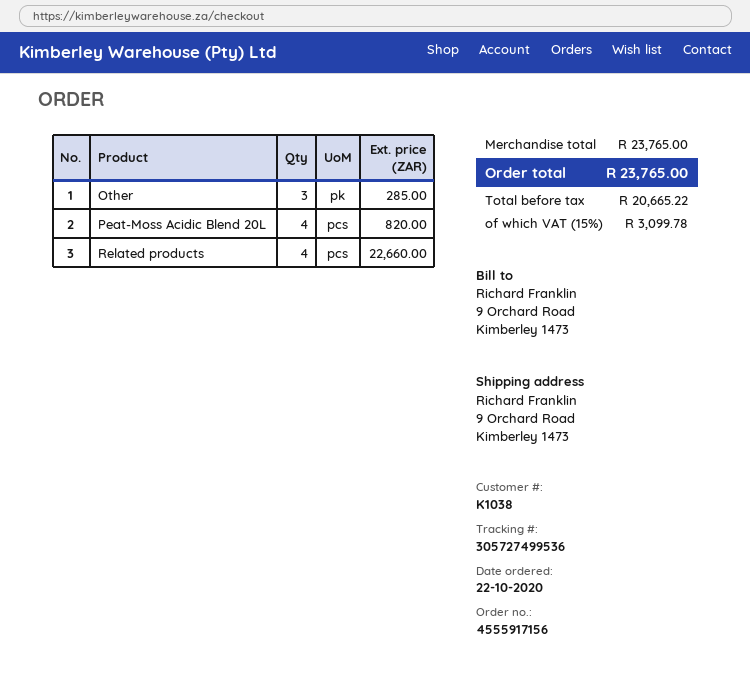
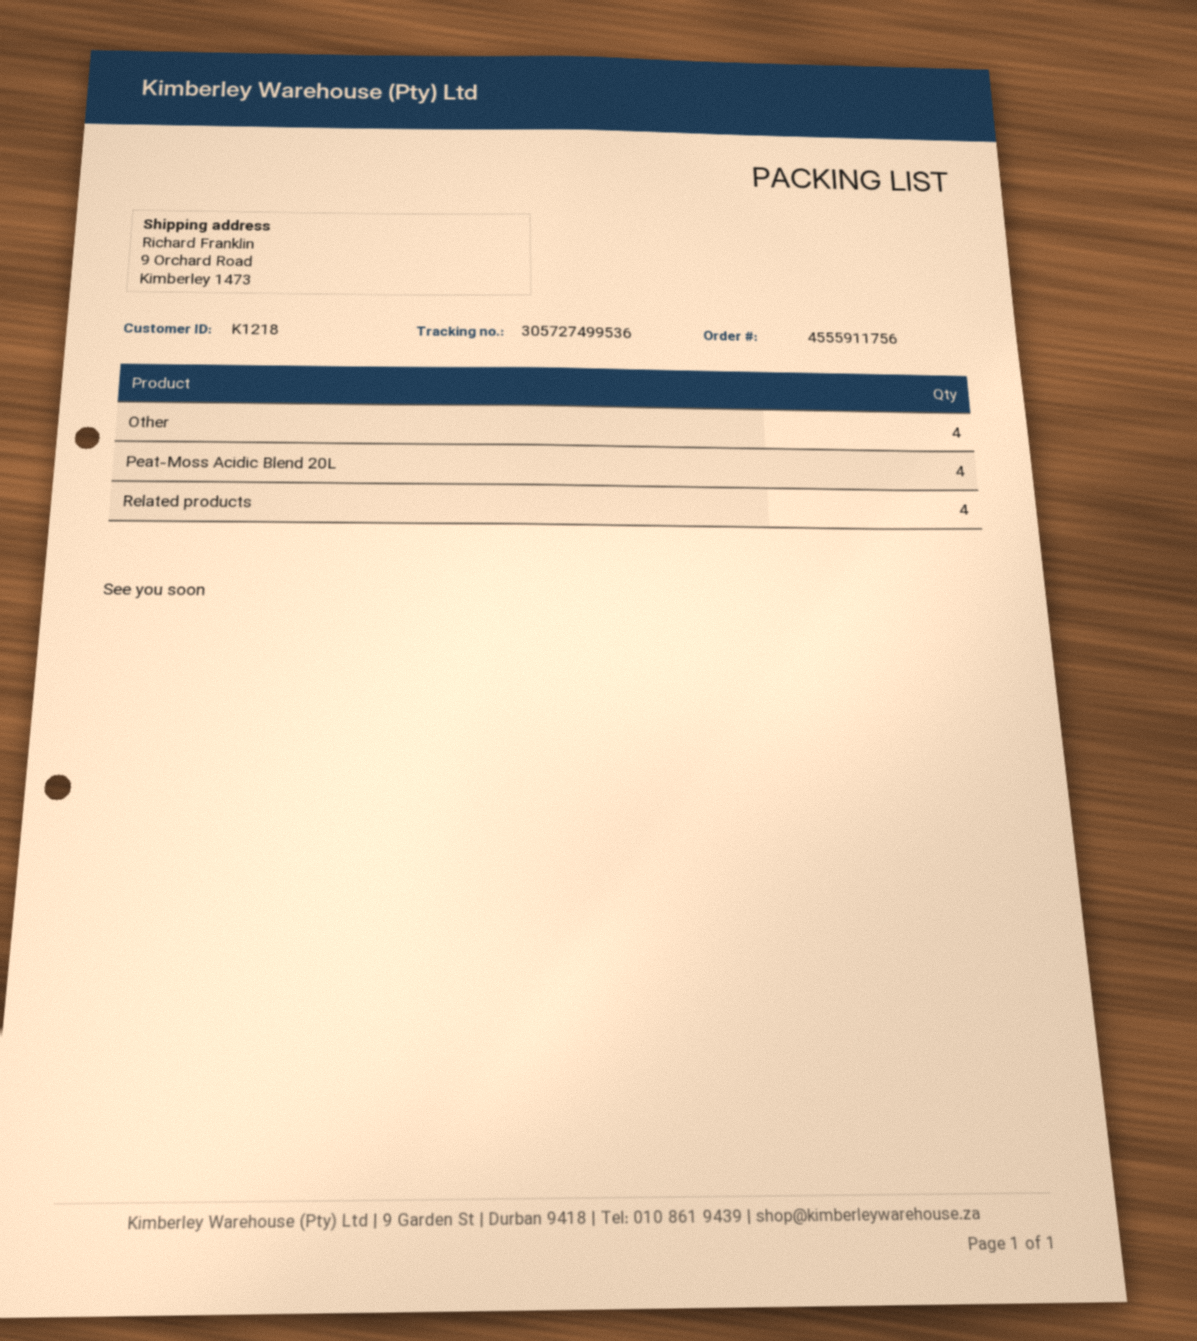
order number: 4555917156 -> 4555911756
customer number: K1038 -> K1218
Other: 3 -> 4

